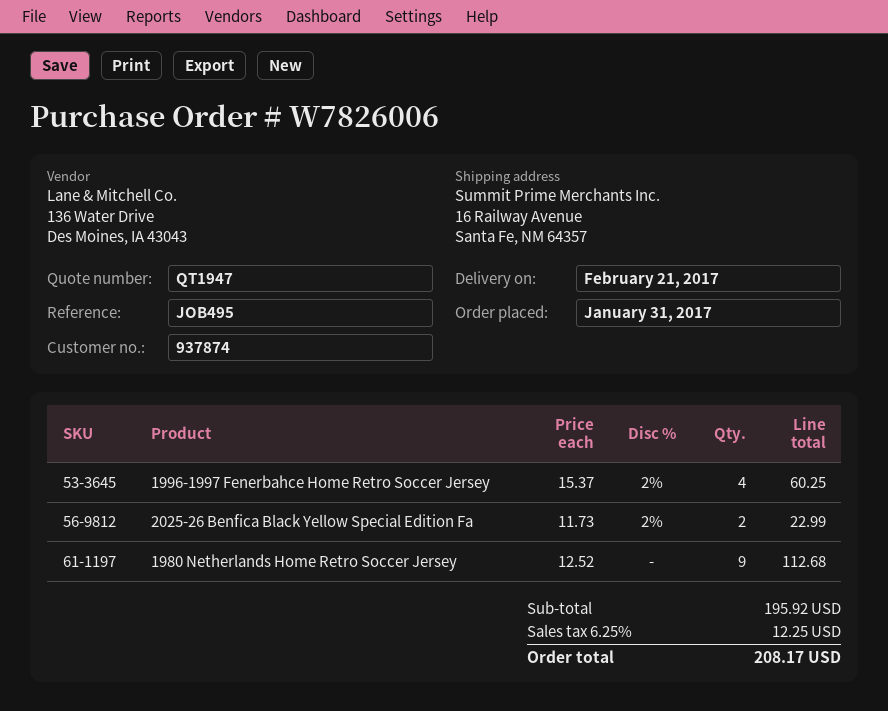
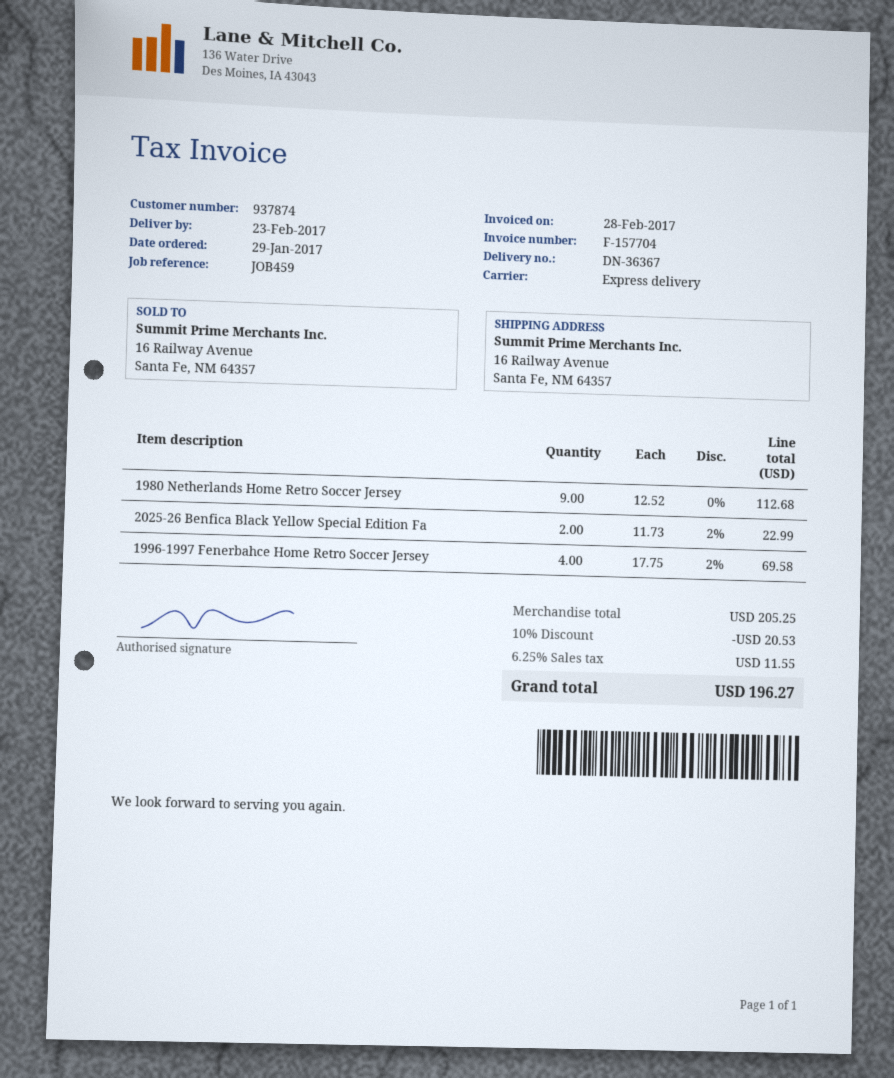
order date: 2017-01-31 -> 2017-01-29
delivery date: 2017-02-21 -> 2017-02-23
reference: JOB495 -> JOB459
1996-1997 Fenerbahce Home Retro Soccer Jersey: 4 x 15.37 - 2% = 60.25 -> 4 x 17.75 - 2% = 69.58
subtotal: 195.92 -> 205.25
discount: none -> 10% = 20.53
tax: 6.25% = 12.25 -> 6.25% = 11.55
total: 208.17 -> 196.27

